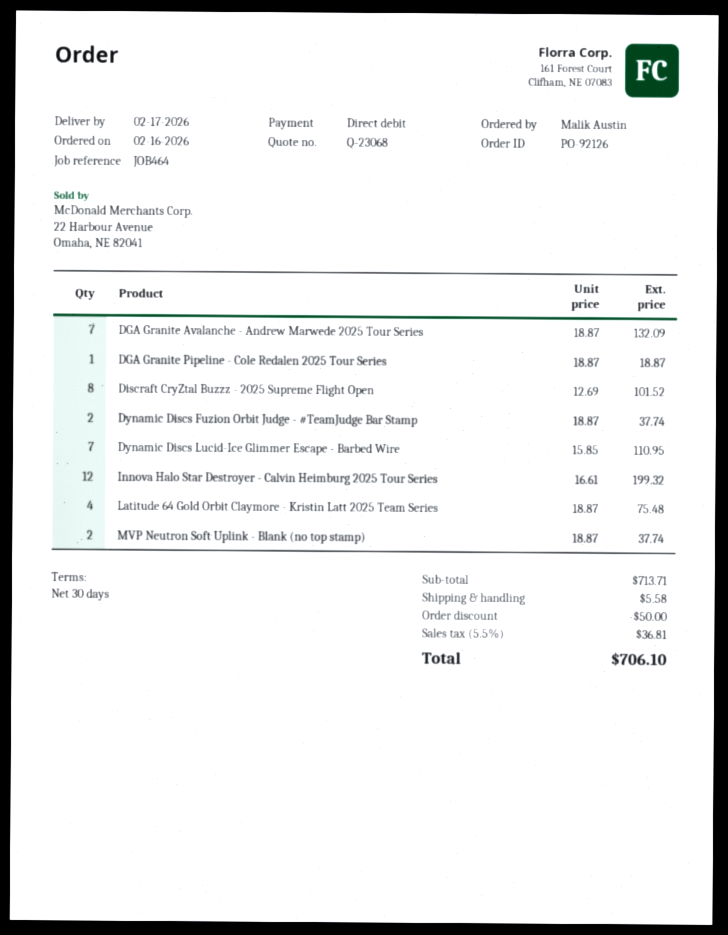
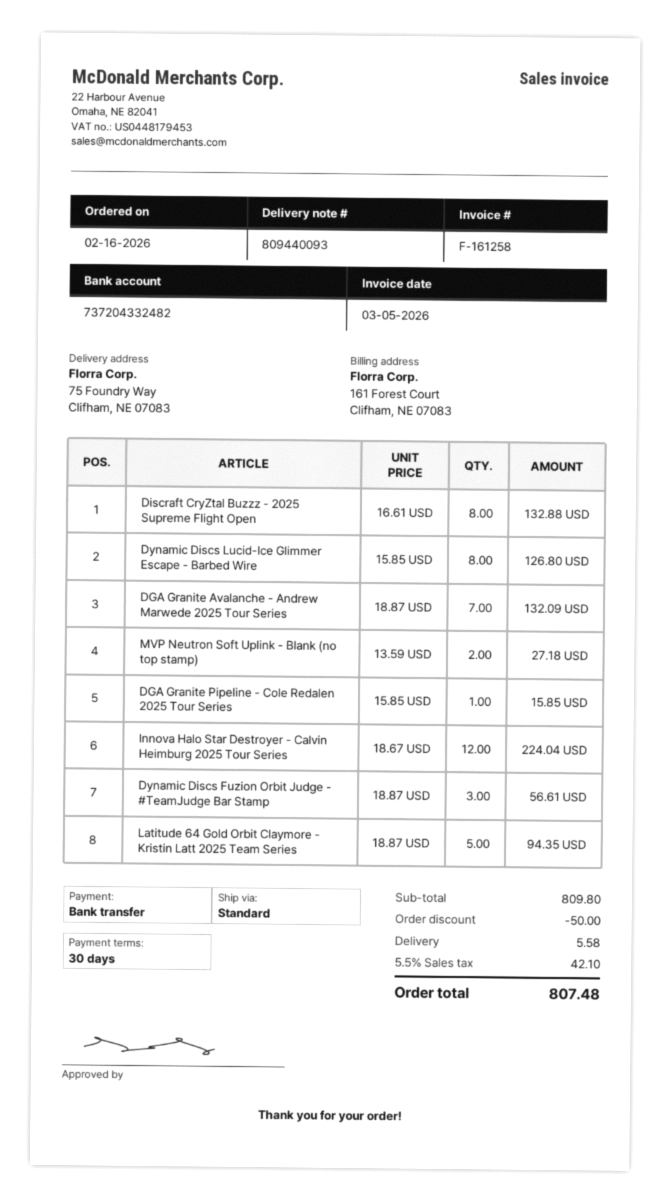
payment method: direct debit -> bank transfer
DGA Granite Pipeline - Cole Redalen 2025 Tour Series: 1 x 18.87 = 18.87 -> 1 x 15.85 = 15.85
Discraft CryZtal Buzzz - 2025 Supreme Flight Open: 8 x 12.69 = 101.52 -> 8 x 16.61 = 132.88
Dynamic Discs Fuzion Orbit Judge - #TeamJudge Bar Stamp: 2 x 18.87 = 37.74 -> 3 x 18.87 = 56.61
Dynamic Discs Lucid-Ice Glimmer Escape - Barbed Wire: 7 x 15.85 = 110.95 -> 8 x 15.85 = 126.80
Innova Halo Star Destroyer - Calvin Heimburg 2025 Tour Series: 12 x 16.61 = 199.32 -> 12 x 18.67 = 224.04
Latitude 64 Gold Orbit Claymore - Kristin Latt 2025 Team Series: 4 x 18.87 = 75.48 -> 5 x 18.87 = 94.35
MVP Neutron Soft Uplink - Blank (no top stamp): 2 x 18.87 = 37.74 -> 2 x 13.59 = 27.18
subtotal: 713.71 -> 809.80
tax: 5.5% = 36.81 -> 5.5% = 42.10
total: 706.10 -> 807.48

